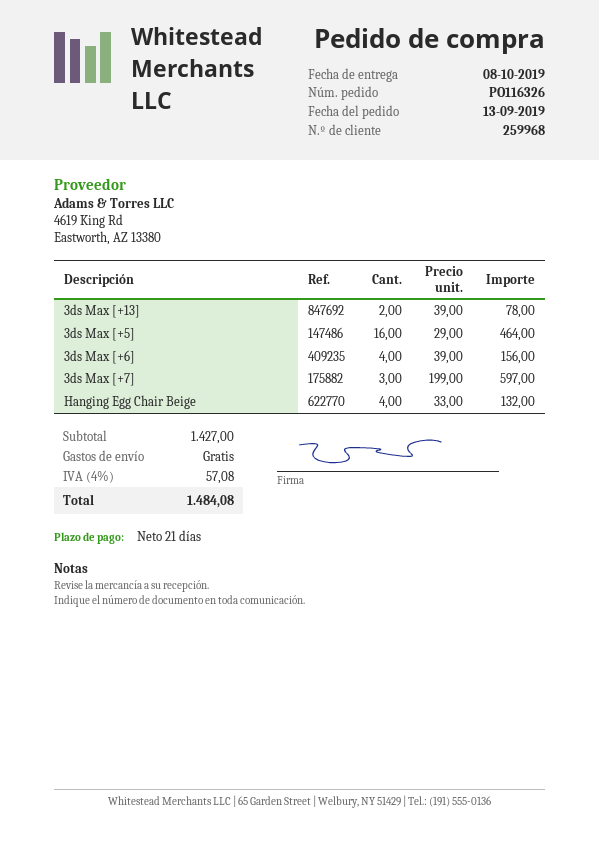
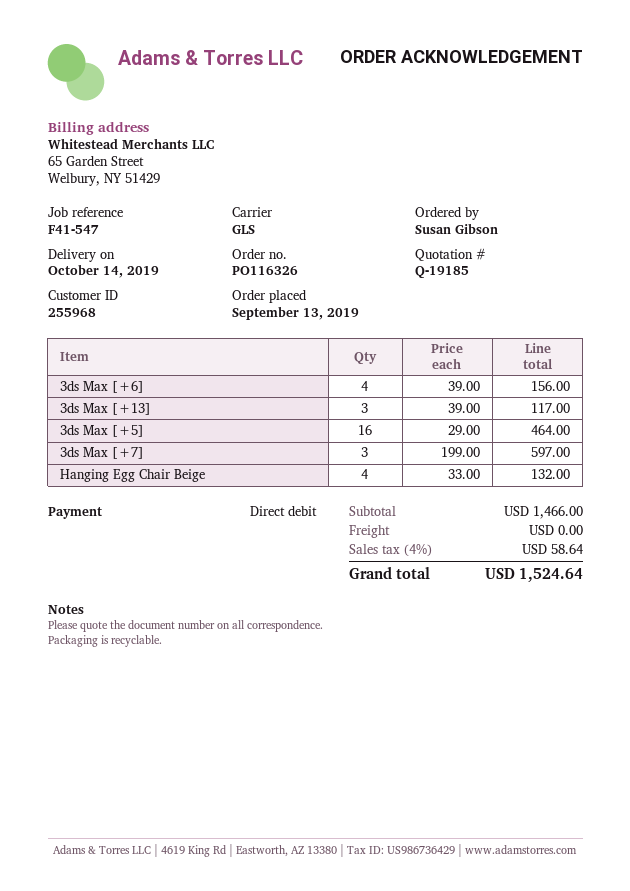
delivery date: 2019-10-08 -> 2019-10-14
customer number: 259968 -> 255968
3ds Max [+13]: 2 x 39.00 = 78.00 -> 3 x 39.00 = 117.00
subtotal: 1427.00 -> 1466.00
tax: 4% = 57.08 -> 4% = 58.64
total: 1484.08 -> 1524.64

